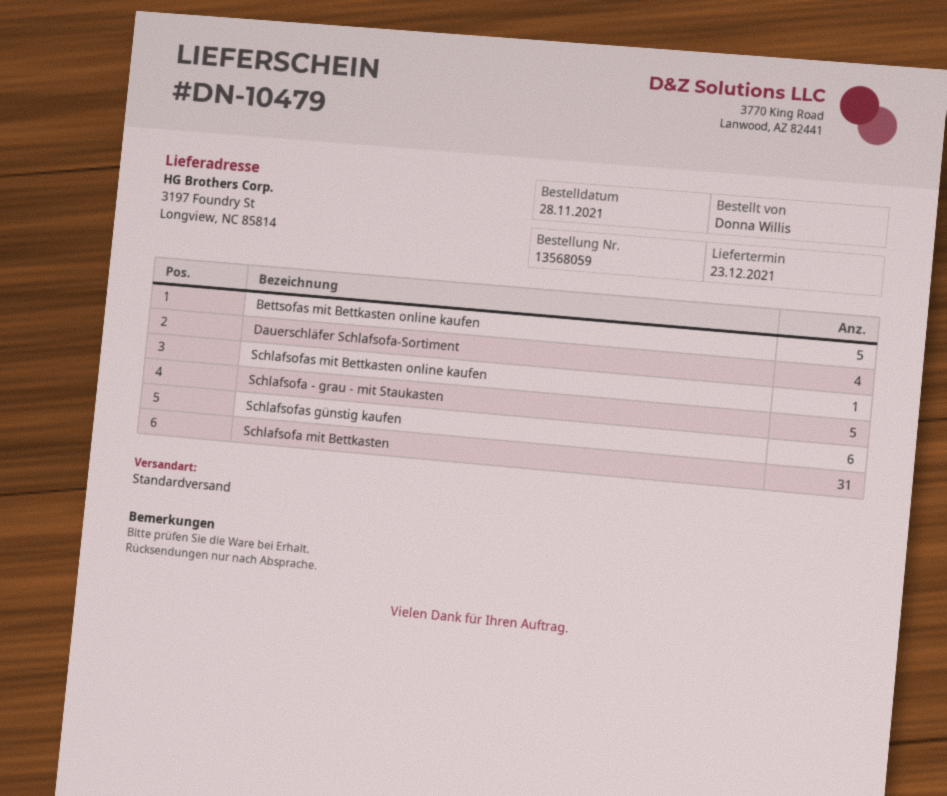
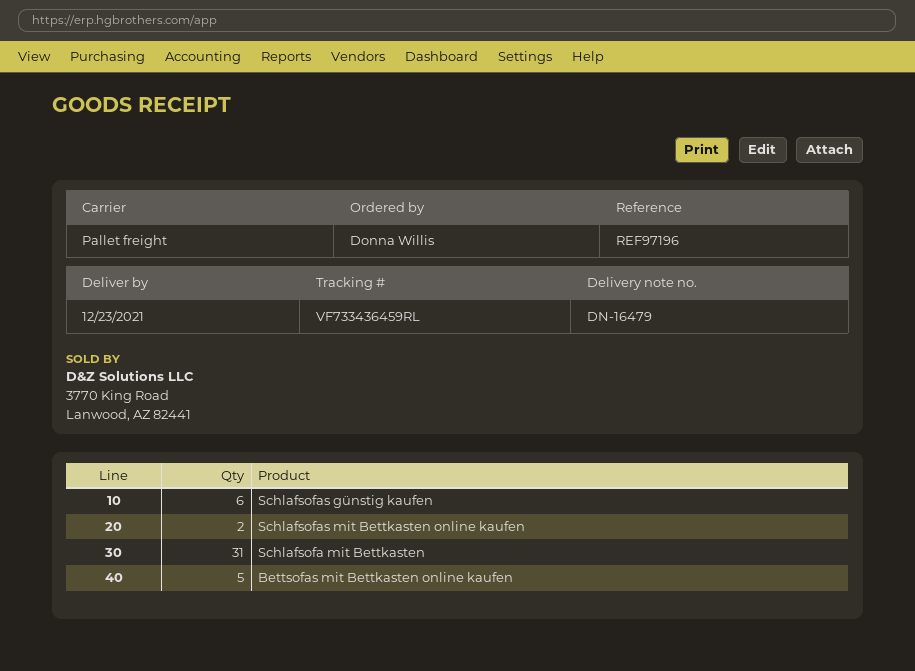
delivery note number: DN-10479 -> DN-16479
shipping method: standard -> pallet freight
Dauerschläfer Schlafsofa-Sortiment: 4 -> none
Schlafsofas mit Bettkasten online kaufen: 1 -> 2
Schlafsofa - grau - mit Staukasten: 5 -> none

